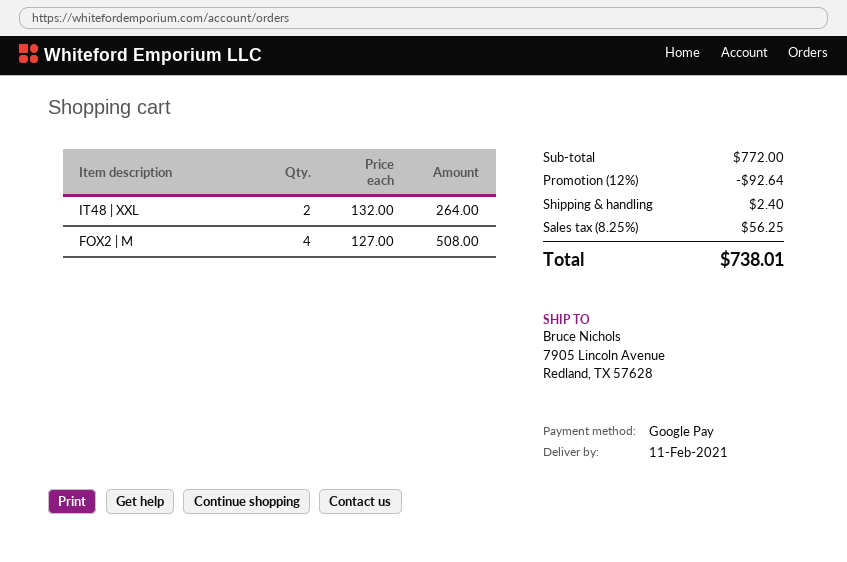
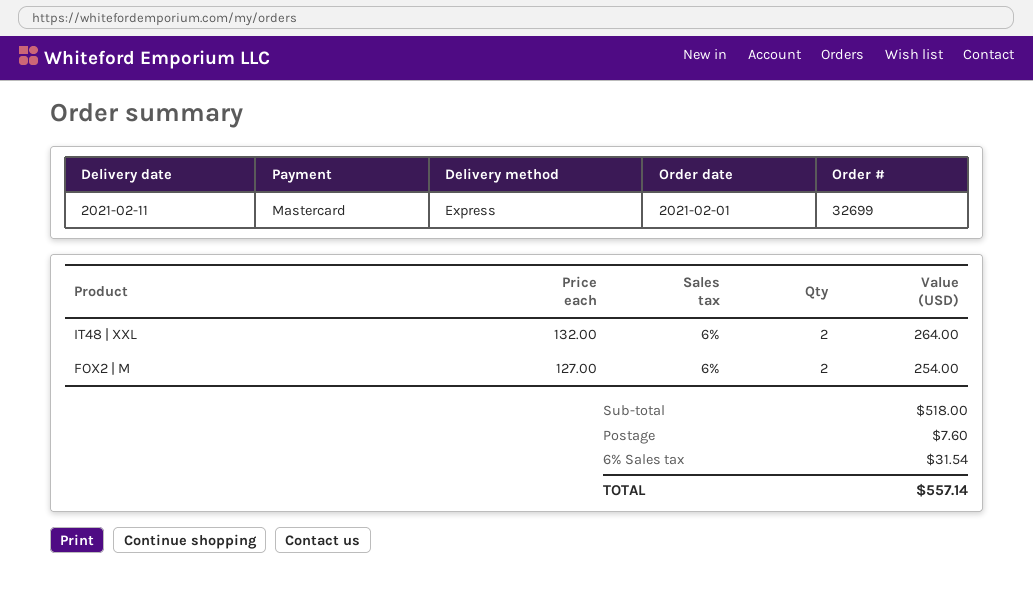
payment method: Google Pay -> Mastercard
FOX2 | M: 4 x 127.00 = 508.00 -> 2 x 127.00 = 254.00
subtotal: 772.00 -> 518.00
discount: 12% = 92.64 -> none
shipping: 2.40 -> 7.60
tax: 8.25% = 56.25 -> 6% = 31.54
total: 738.01 -> 557.14

